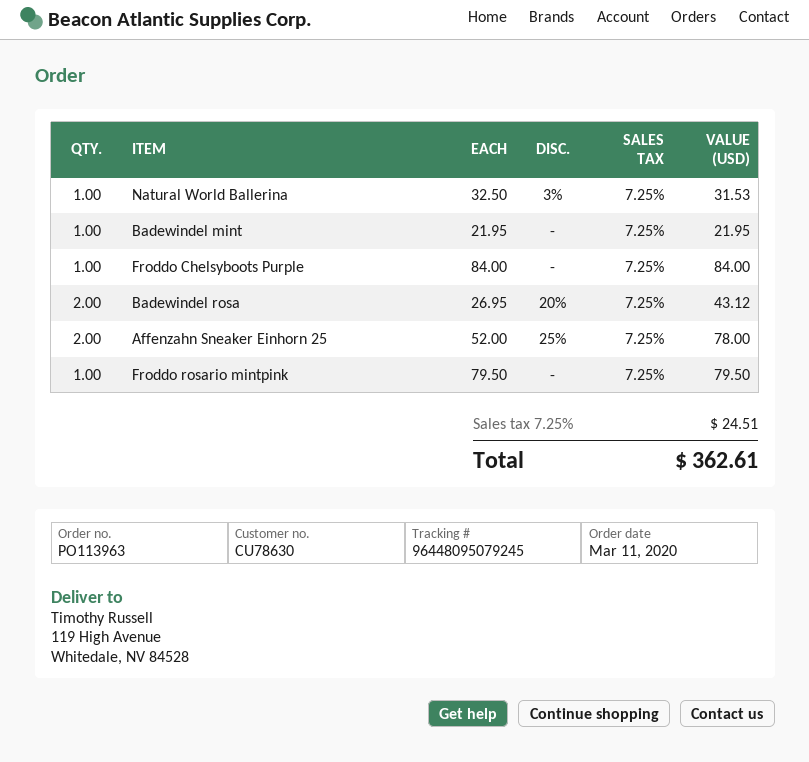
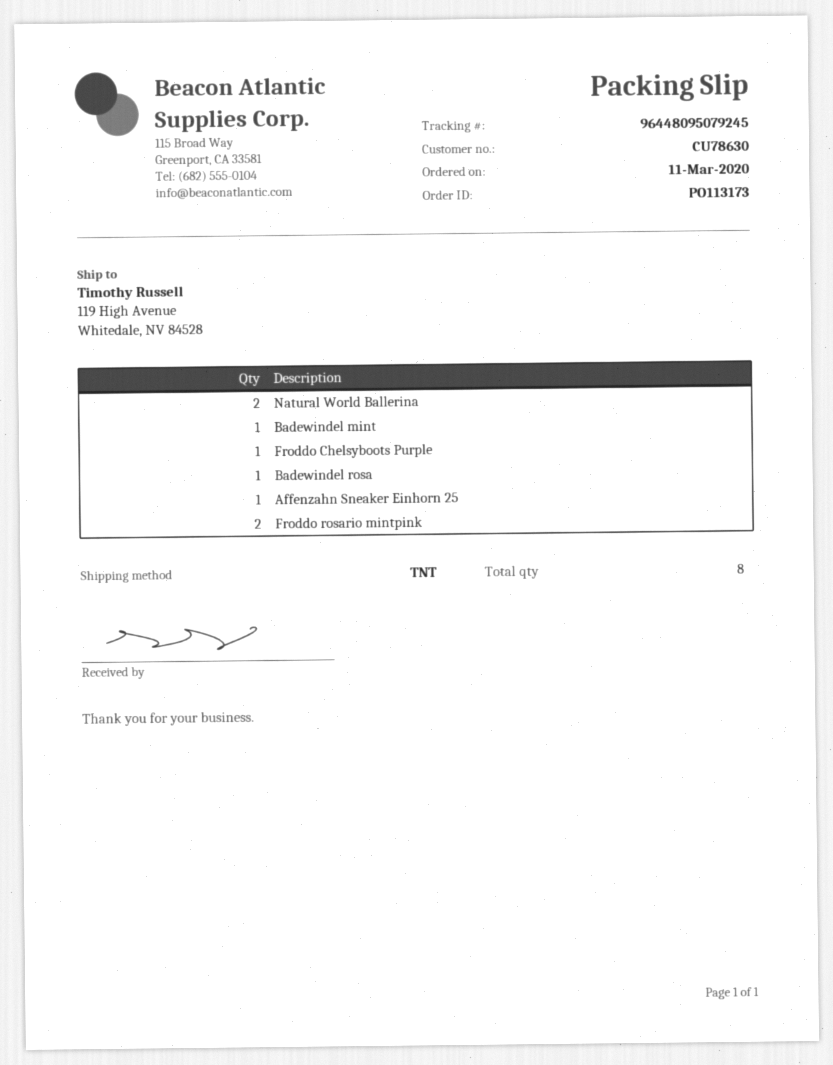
order number: PO113963 -> PO113173
Natural World Ballerina: 1 -> 2
Badewindel rosa: 2 -> 1
Affenzahn Sneaker Einhorn 25: 2 -> 1
Froddo rosario mintpink: 1 -> 2

